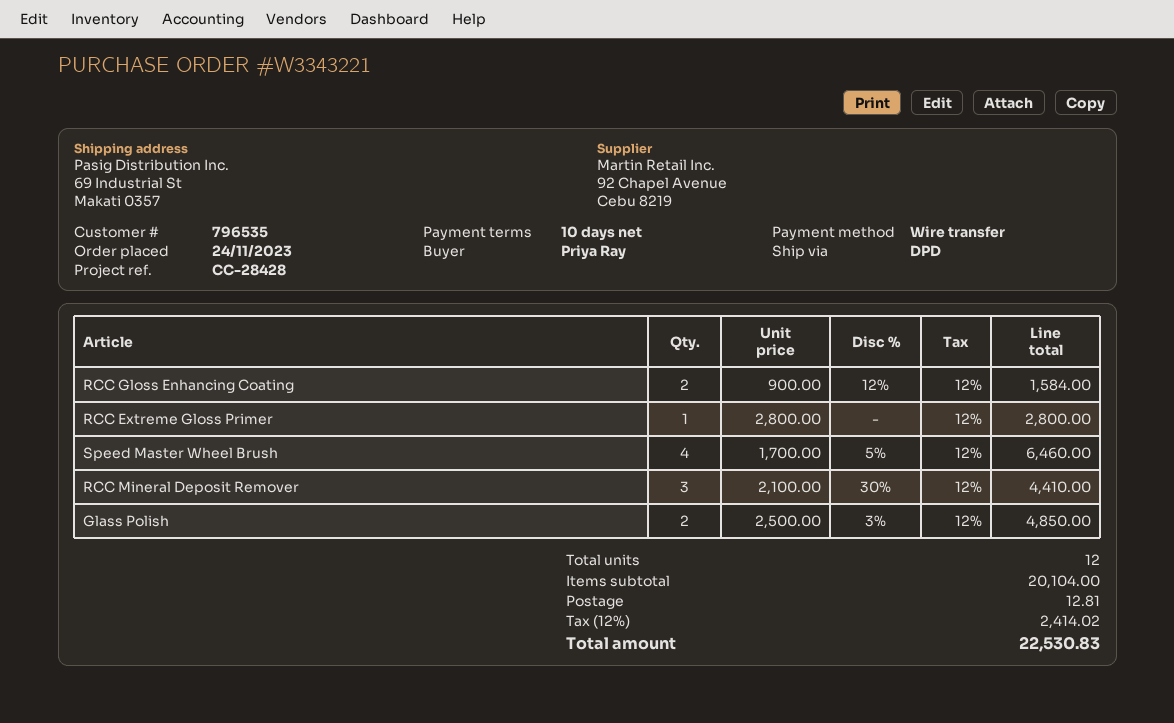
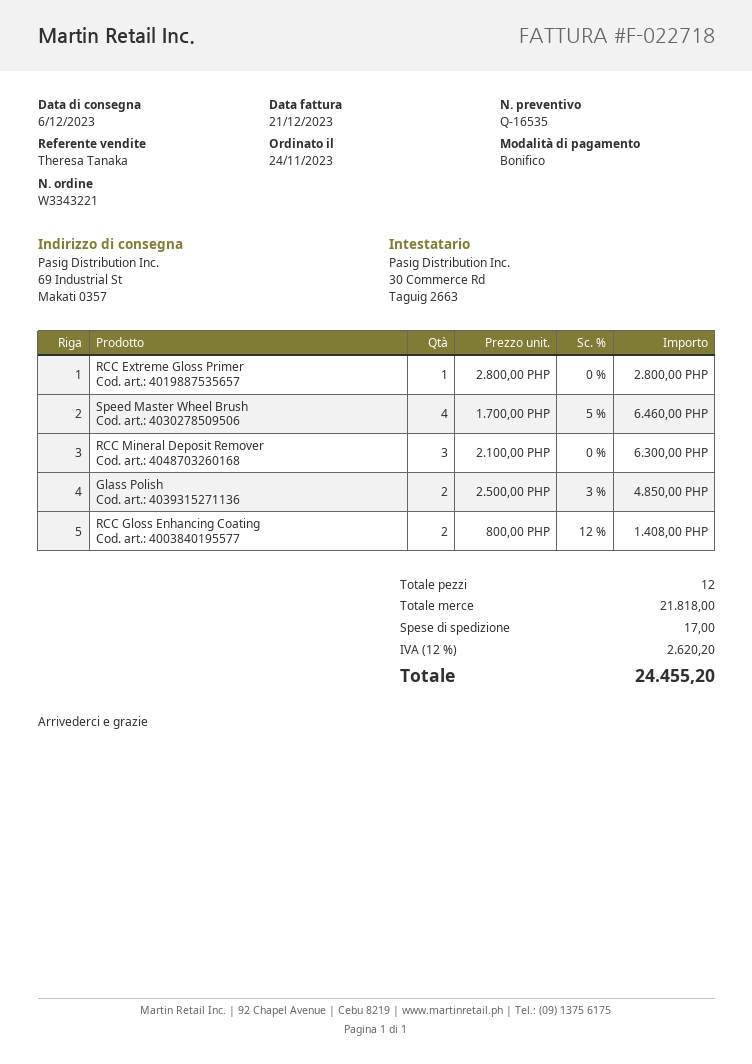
RCC Gloss Enhancing Coating: 2 x 900.00 - 12% = 1584.00 -> 2 x 800.00 - 12% = 1408.00
RCC Mineral Deposit Remover: 3 x 2100.00 - 30% = 4410.00 -> 3 x 2100.00 = 6300.00
subtotal: 20104.00 -> 21818.00
shipping: 12.81 -> 17.00
tax: 12% = 2414.02 -> 12% = 2620.20
total: 22530.83 -> 24455.20

